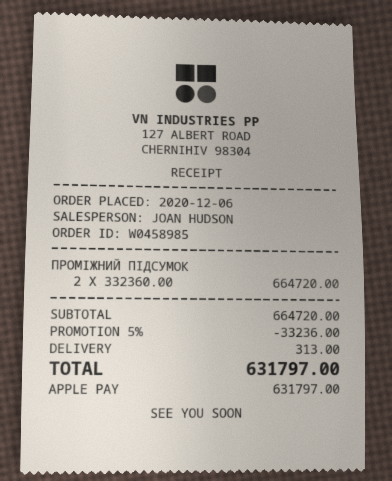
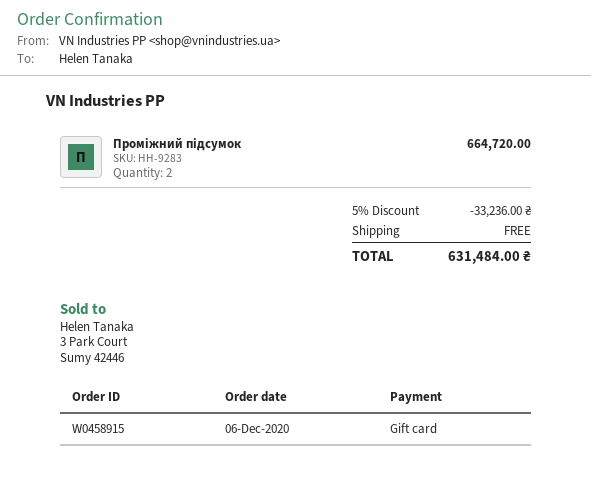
order number: W0458985 -> W0458915
payment method: Apple Pay -> gift card
shipping: 313.00 -> 0.00
total: 631797.00 -> 631484.00

